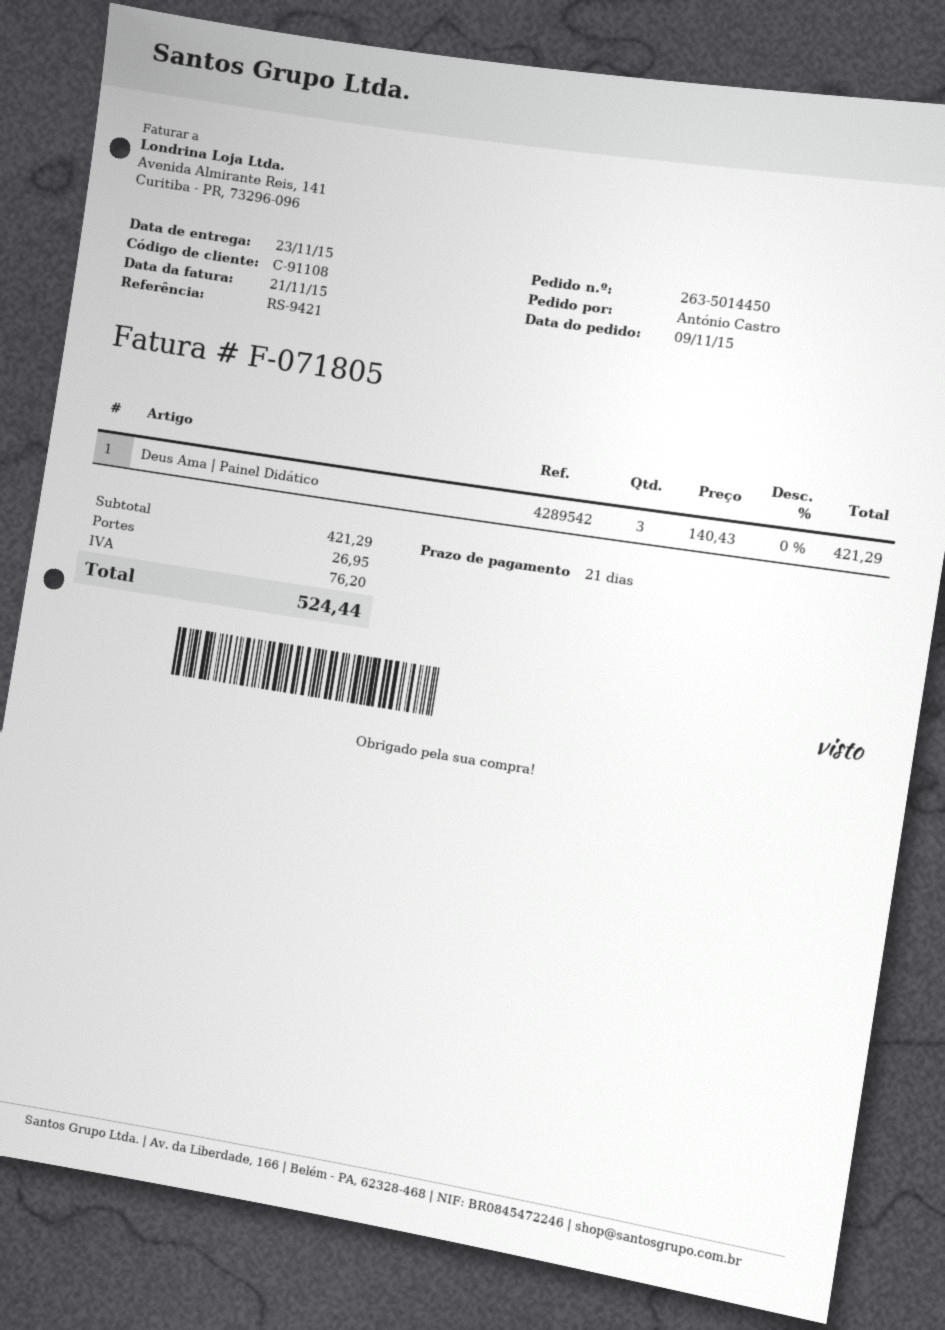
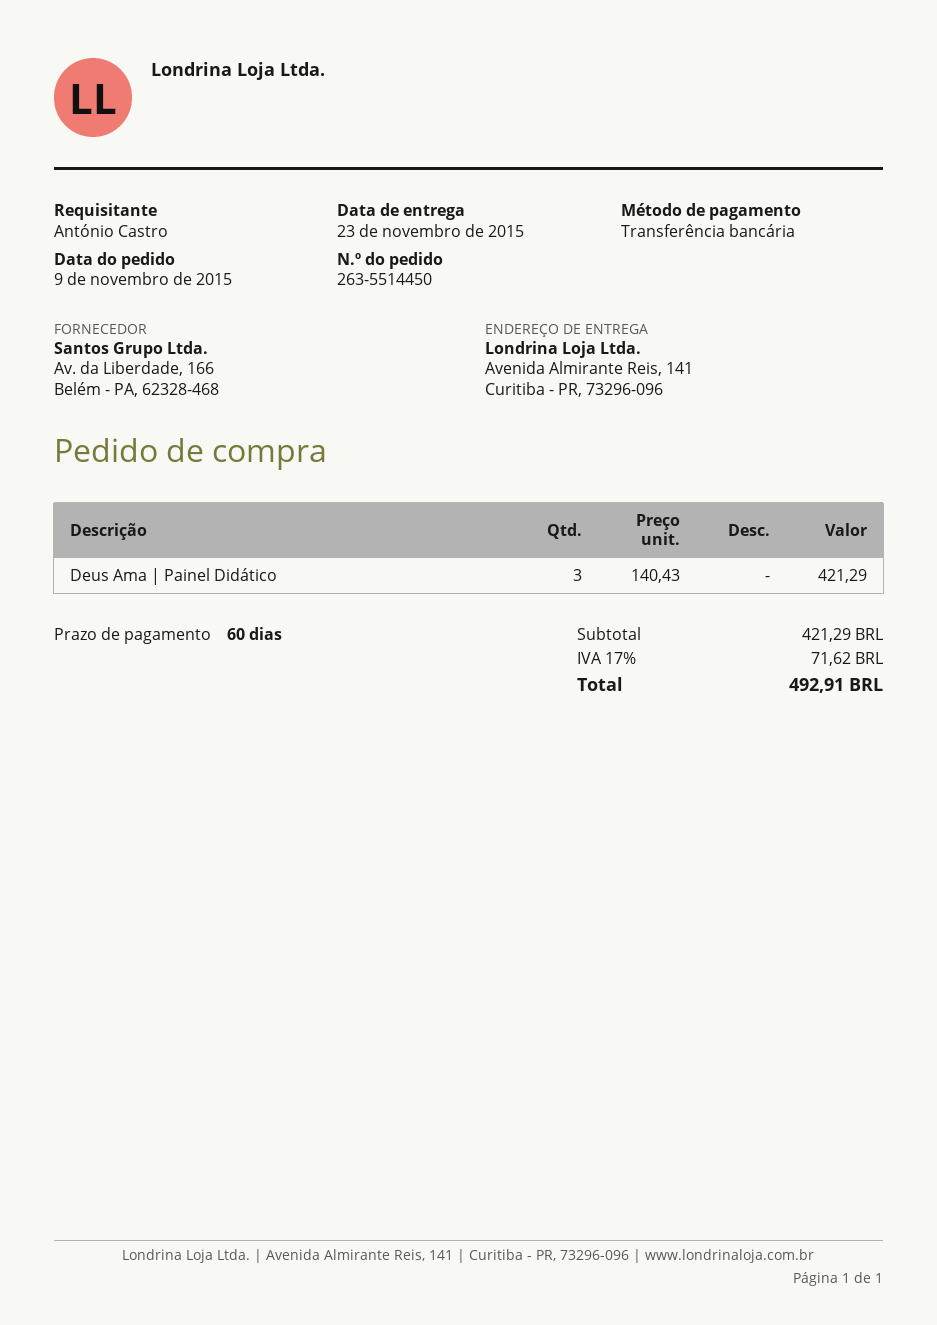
order number: 263-5014450 -> 263-5514450
payment terms: 21 days -> 60 days
shipping: 26.95 -> none
tax: 76.20 -> 71.62
total: 524.44 -> 492.91

